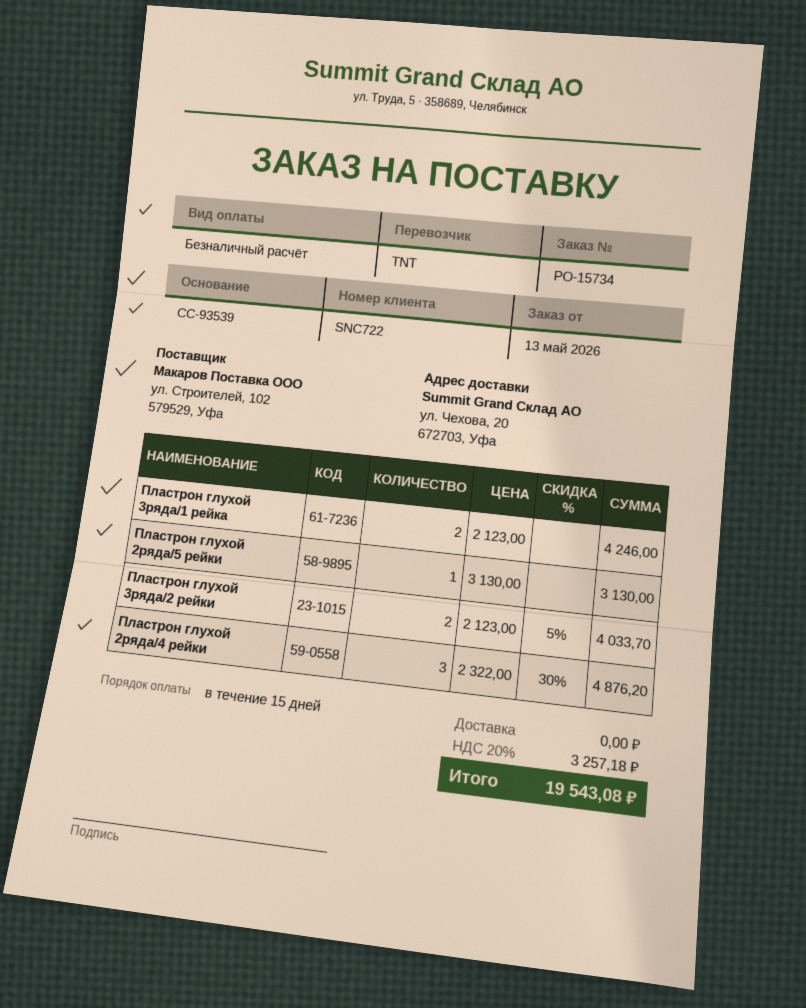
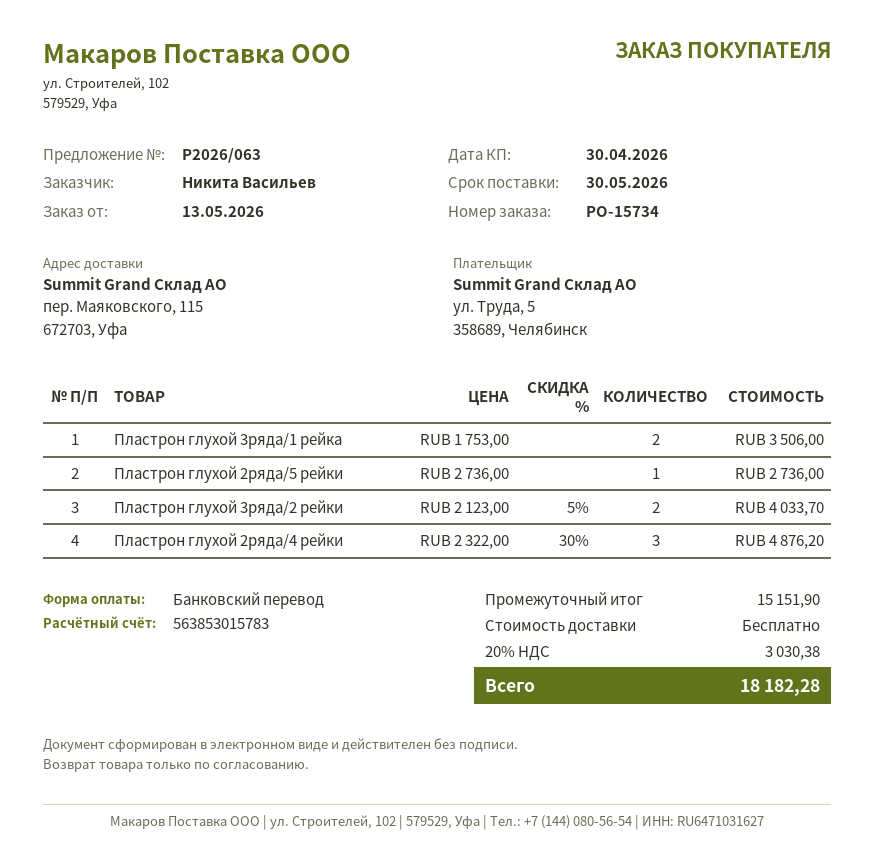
ship to: ул. Чехова, 20, 672703, Уфа -> пер. Маяковского, 115, 672703, Уфа
Пластрон глухой 3ряда/1 рейка: 2 x 2123.00 = 4246.00 -> 2 x 1753.00 = 3506.00
Пластрон глухой 2ряда/5 рейки: 1 x 3130.00 = 3130.00 -> 1 x 2736.00 = 2736.00
tax: 20% = 3257.18 -> 20% = 3030.38
total: 19543.08 -> 18182.28

